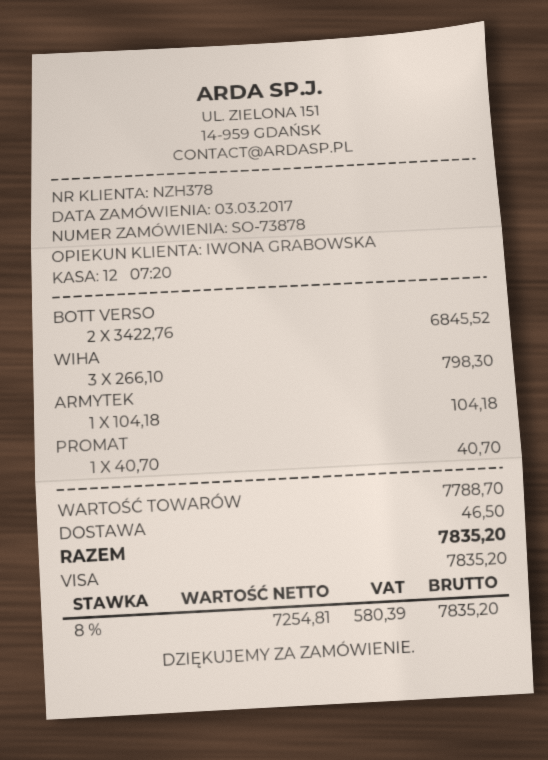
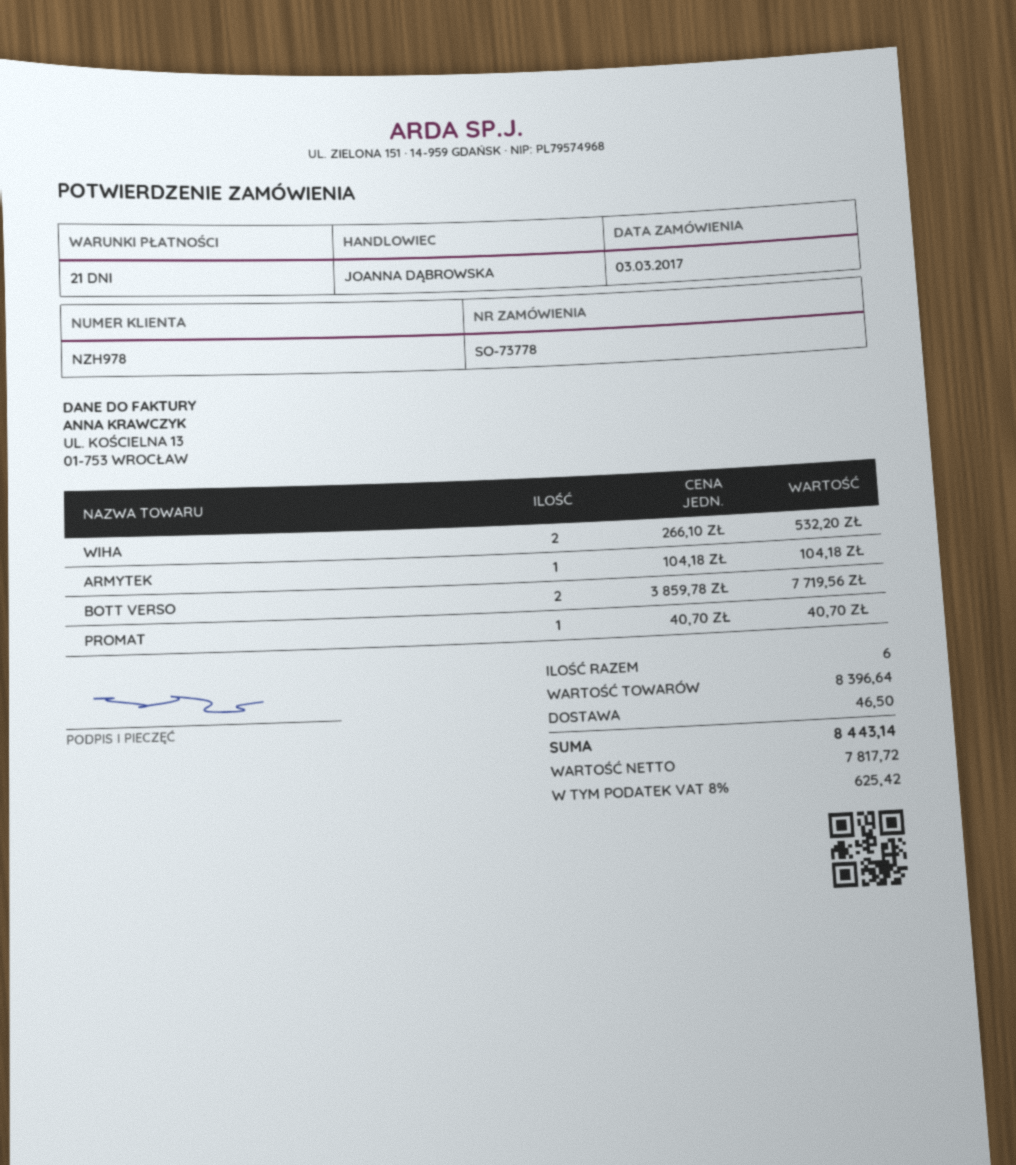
order number: SO-73878 -> SO-73778
customer number: NZH378 -> NZH978
sales rep: IWONA GRABOWSKA -> JOANNA DĄBROWSKA
BOTT VERSO: 2 x 3422.76 = 6845.52 -> 2 x 3859.78 = 7719.56
WIHA: 3 x 266.10 = 798.30 -> 2 x 266.10 = 532.20
subtotal: 7788.70 -> 8396.64
net: 7254.81 -> 7817.72
tax: 8% = 580.39 -> 8% = 625.42
total: 7835.20 -> 8443.14

